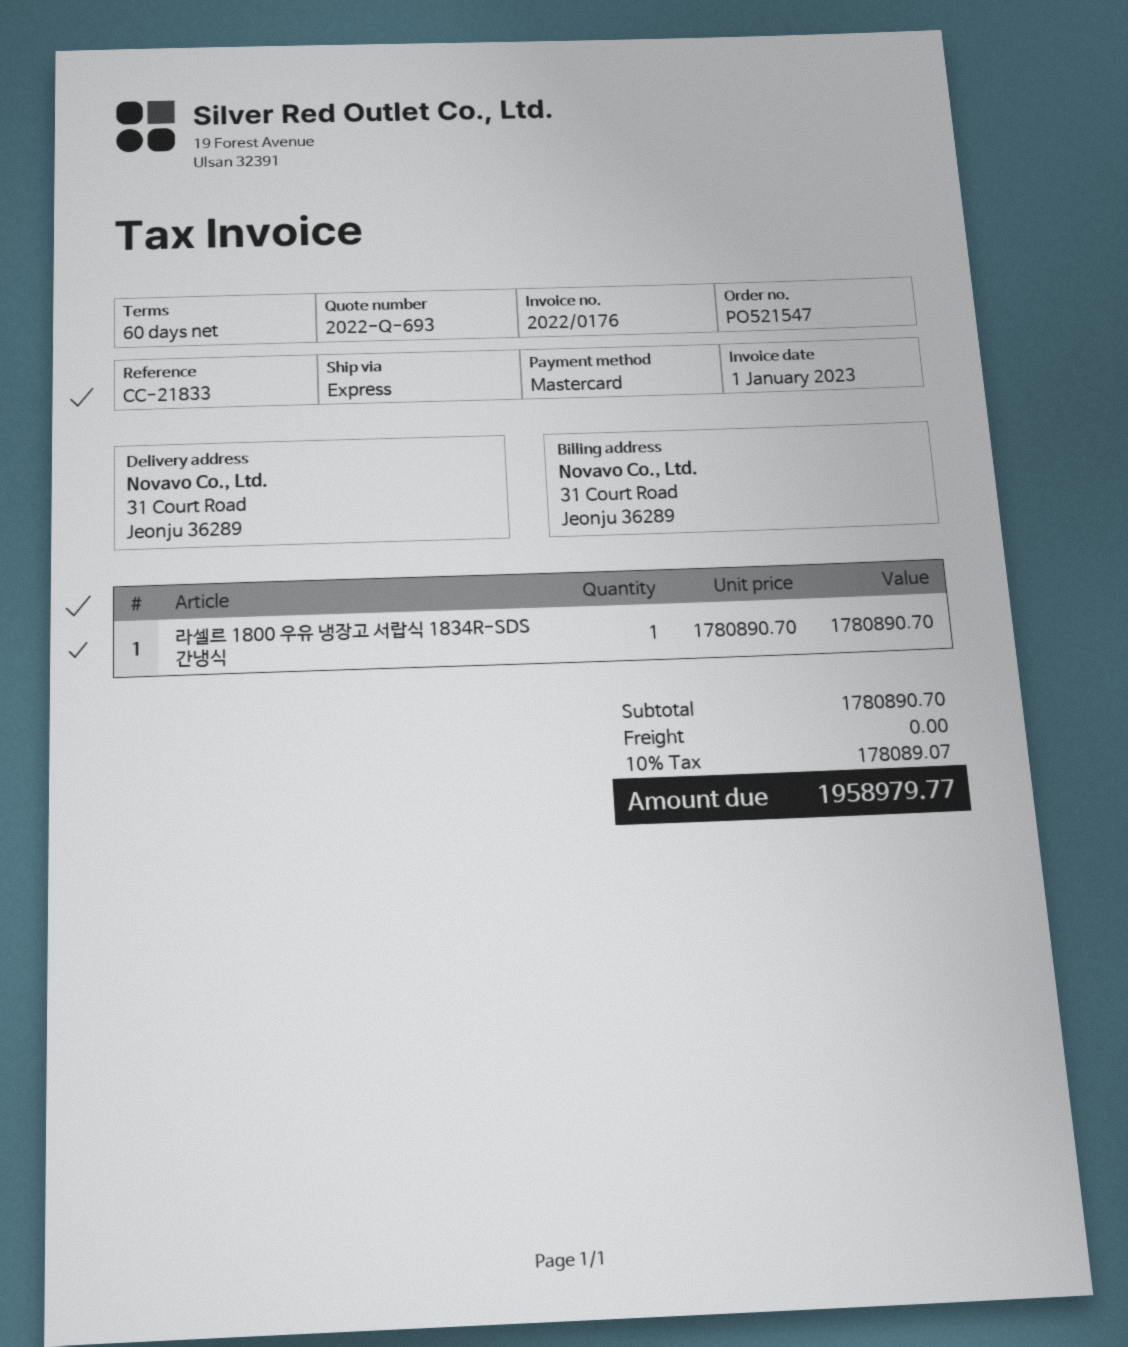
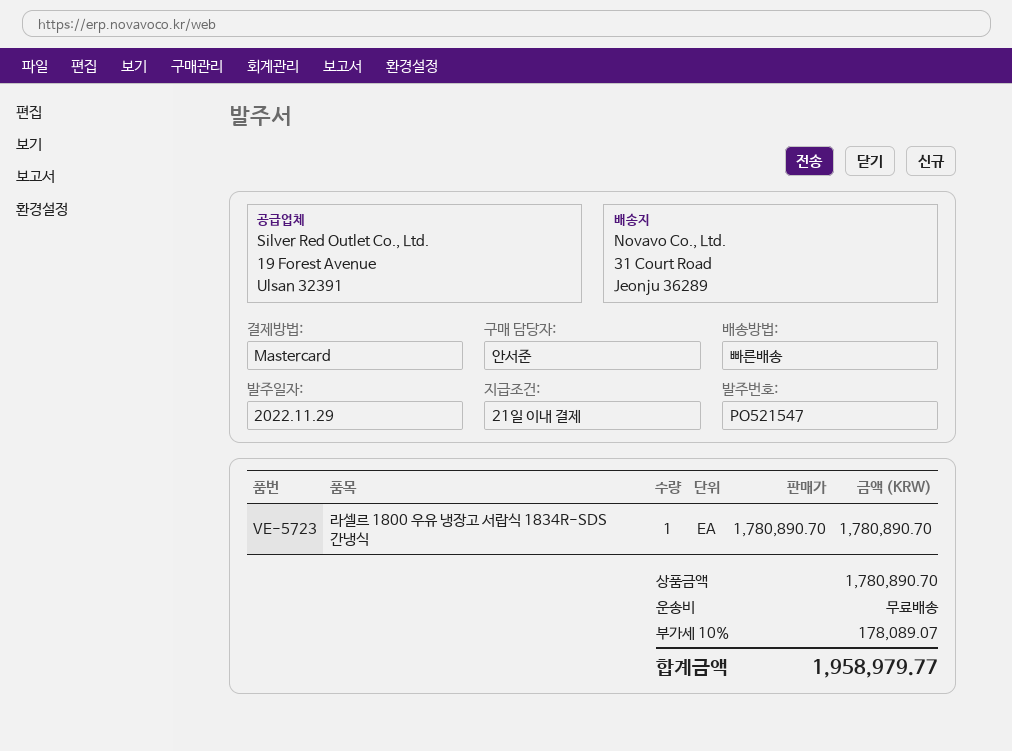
payment terms: 60 days -> 21 days

